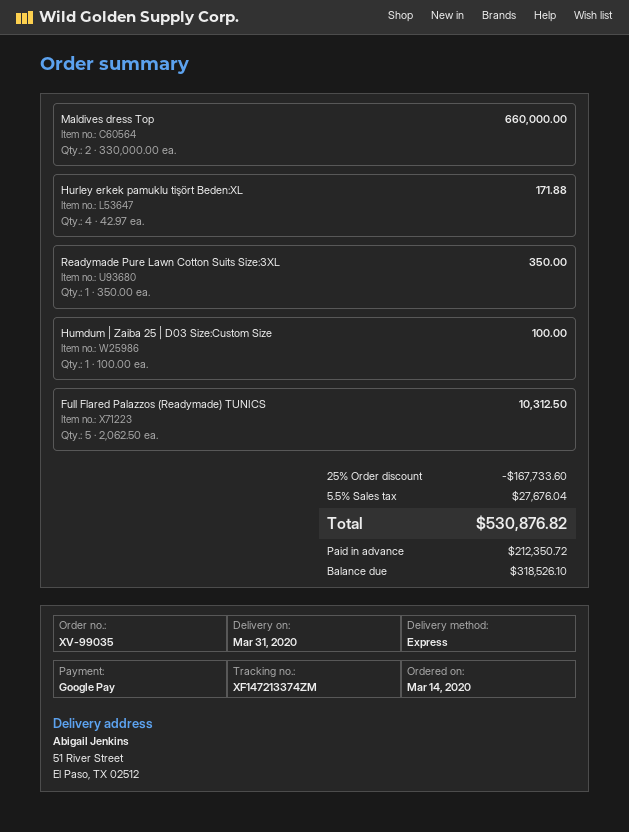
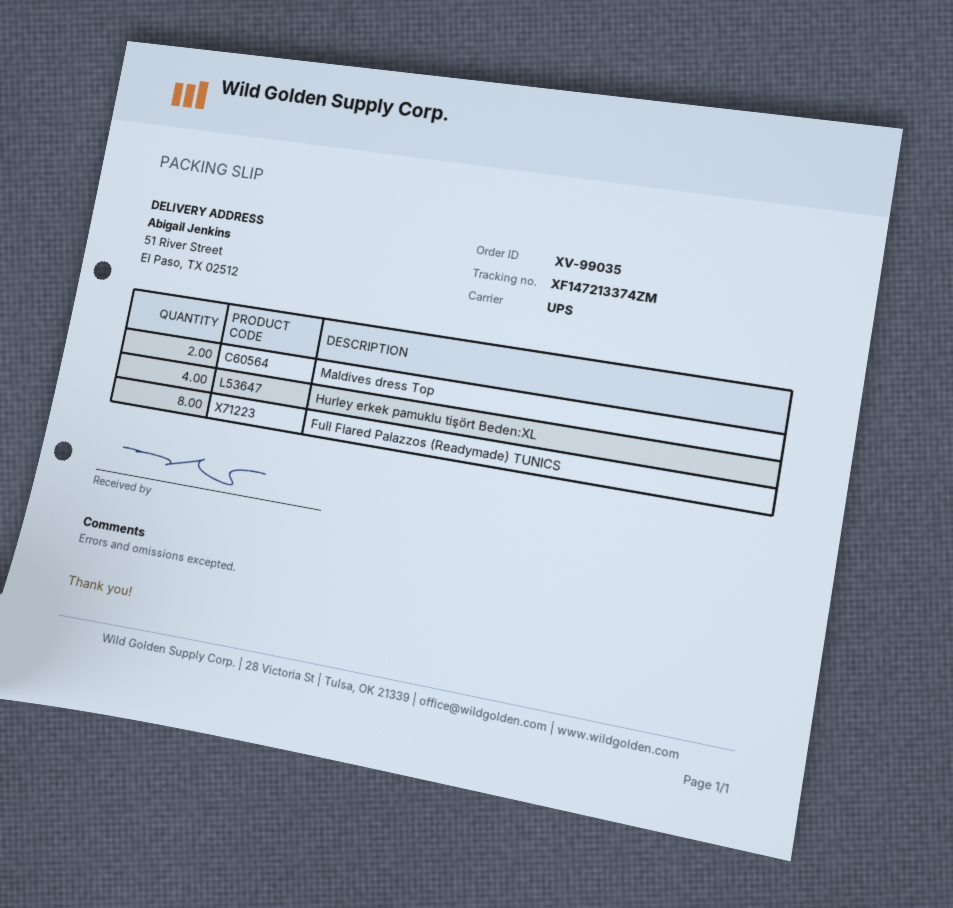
shipping method: express -> UPS
Readymade Pure Lawn Cotton Suits Size:3XL: 1 -> none
Humdum | Zaiba 25 | D03 Size:Custom Size: 1 -> none
Full Flared Palazzos (Readymade) TUNICS: 5 -> 8

